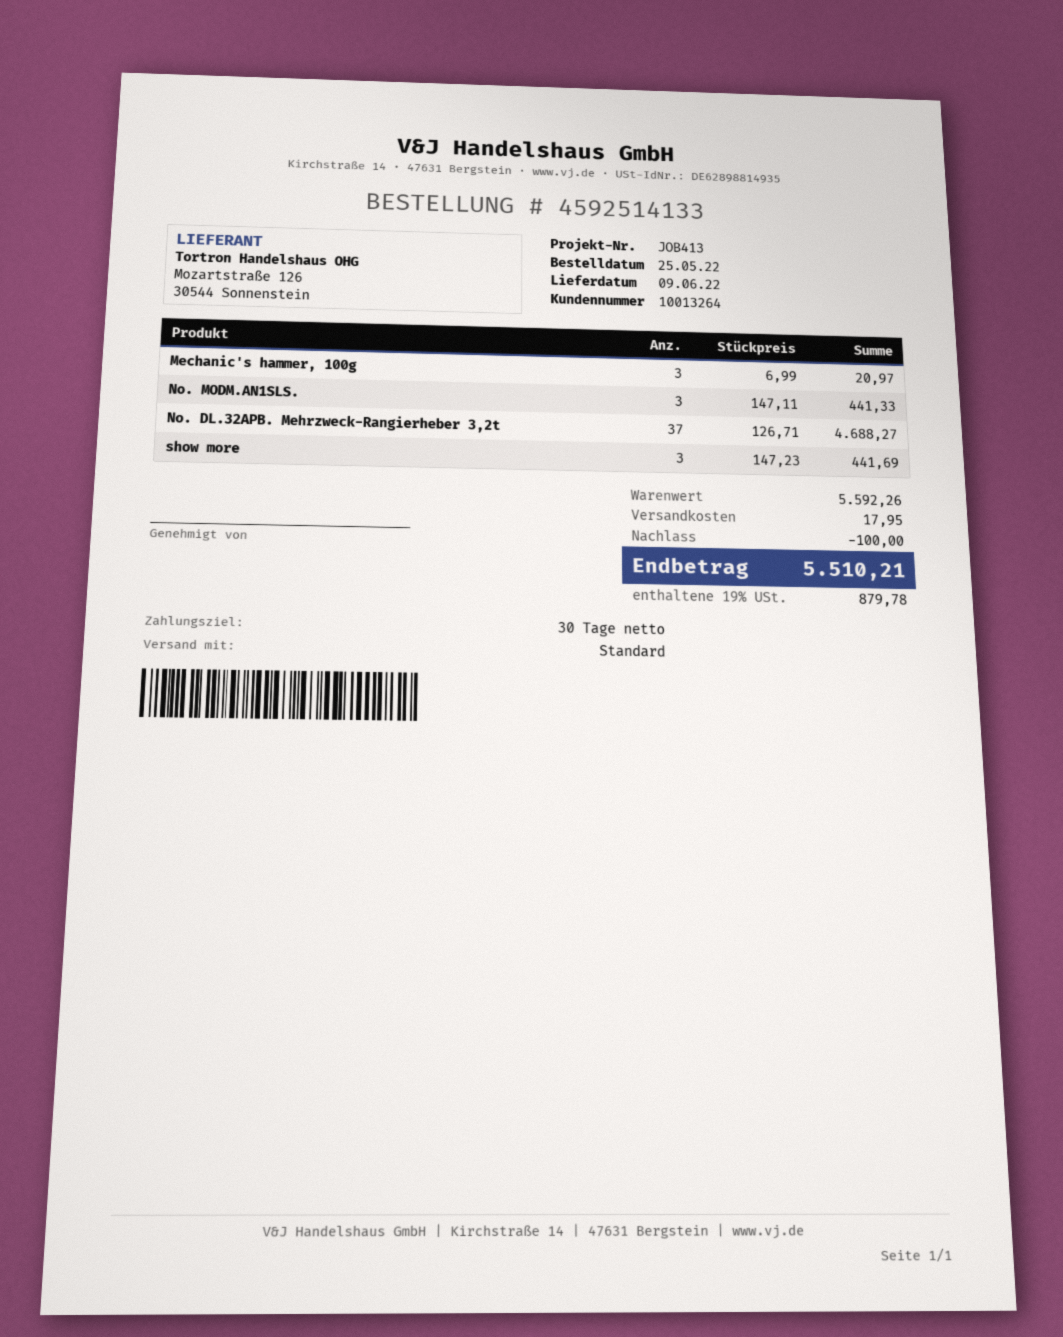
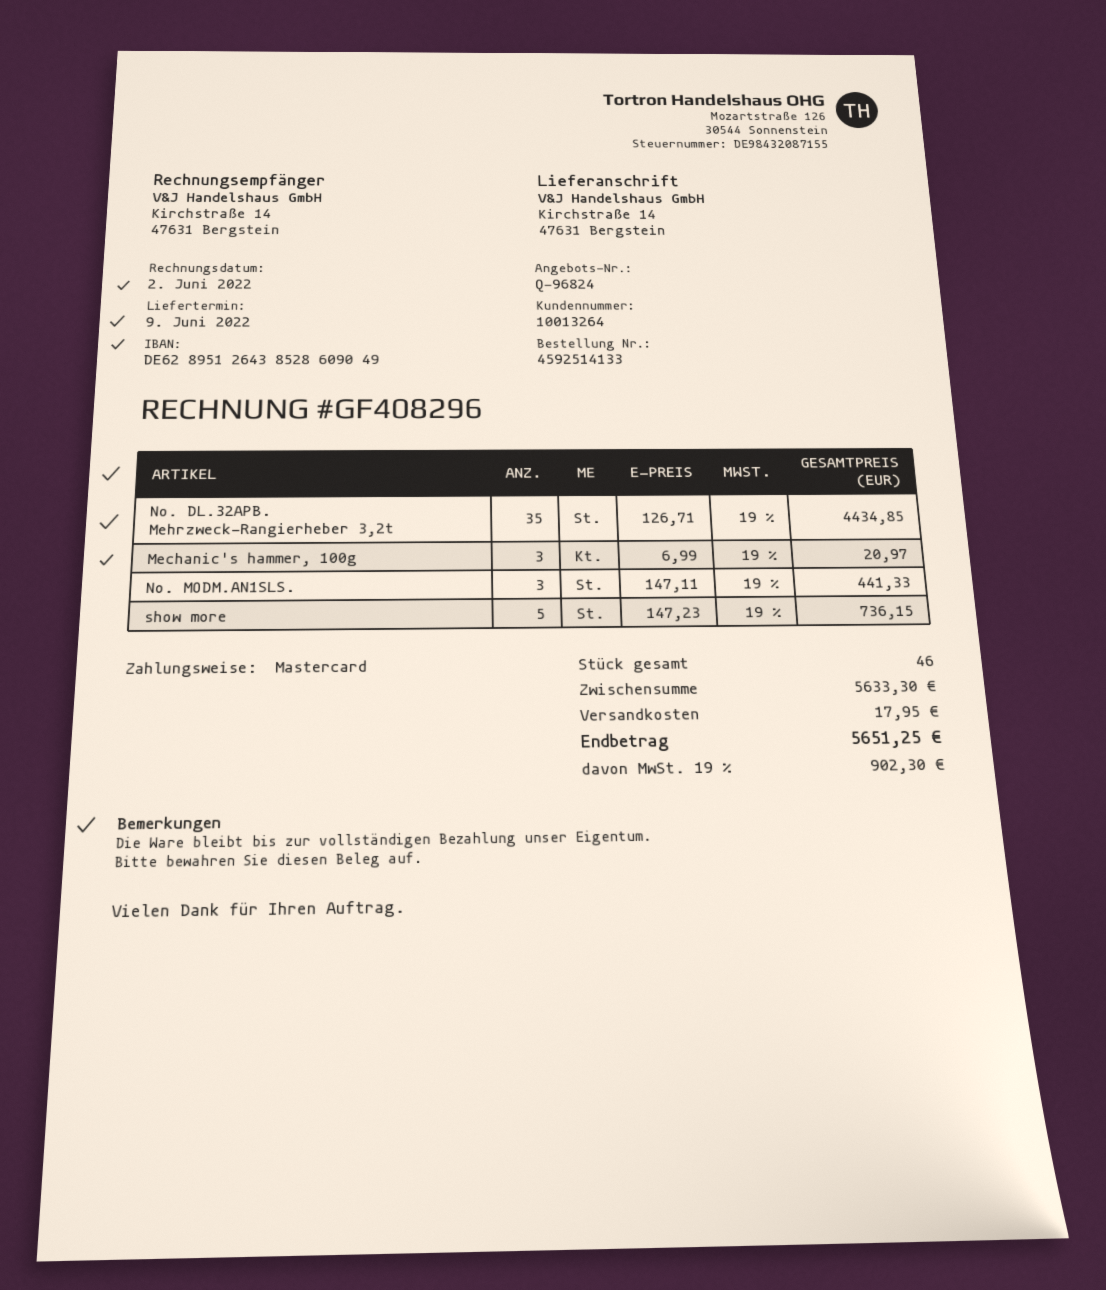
No. DL.32APB. Mehrzweck-Rangierheber 3,2t: 37 x 126.71 = 4688.27 -> 35 x 126.71 = 4434.85
show more: 3 x 147.23 = 441.69 -> 5 x 147.23 = 736.15
subtotal: 5592.26 -> 5633.30
discount: 100.00 -> none
tax: 19% = 879.78 -> 19% = 902.30
total: 5510.21 -> 5651.25

